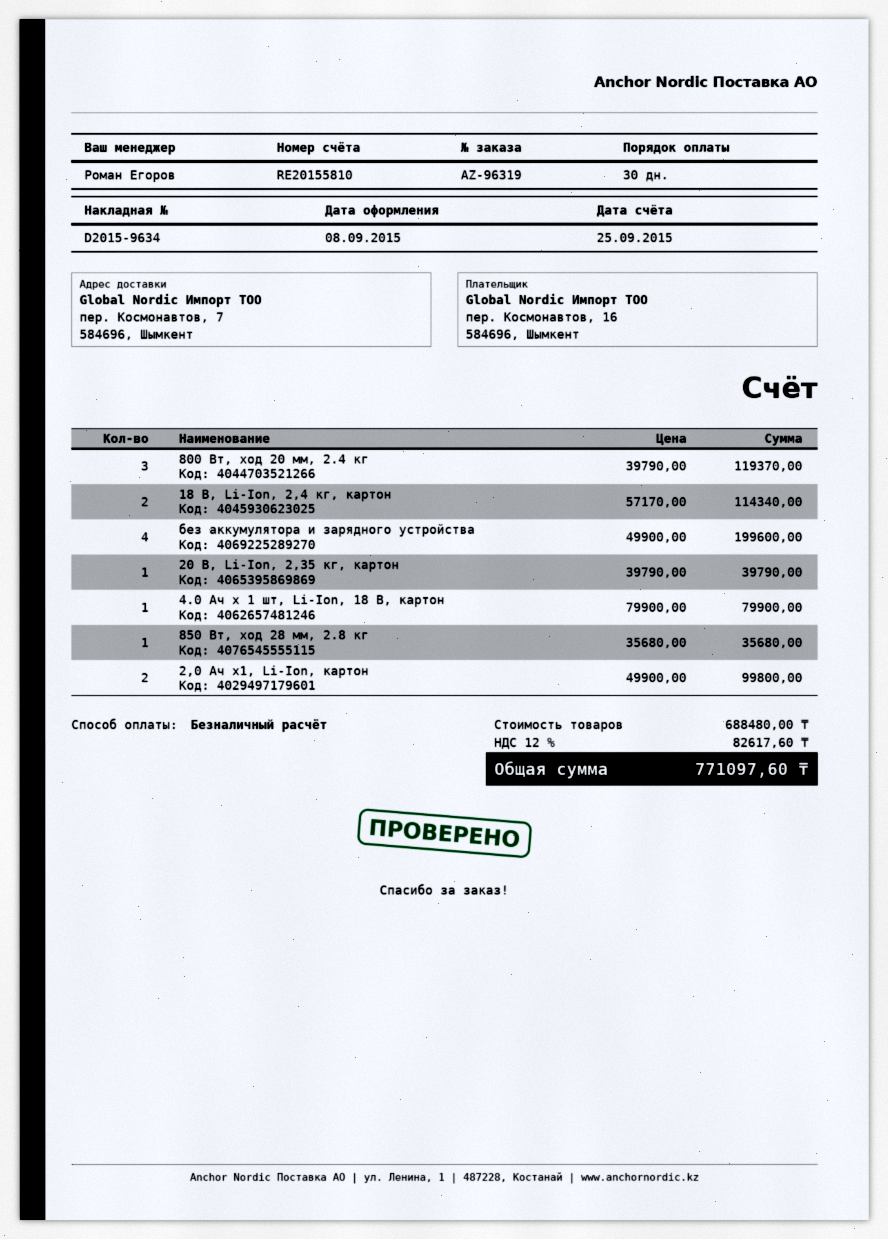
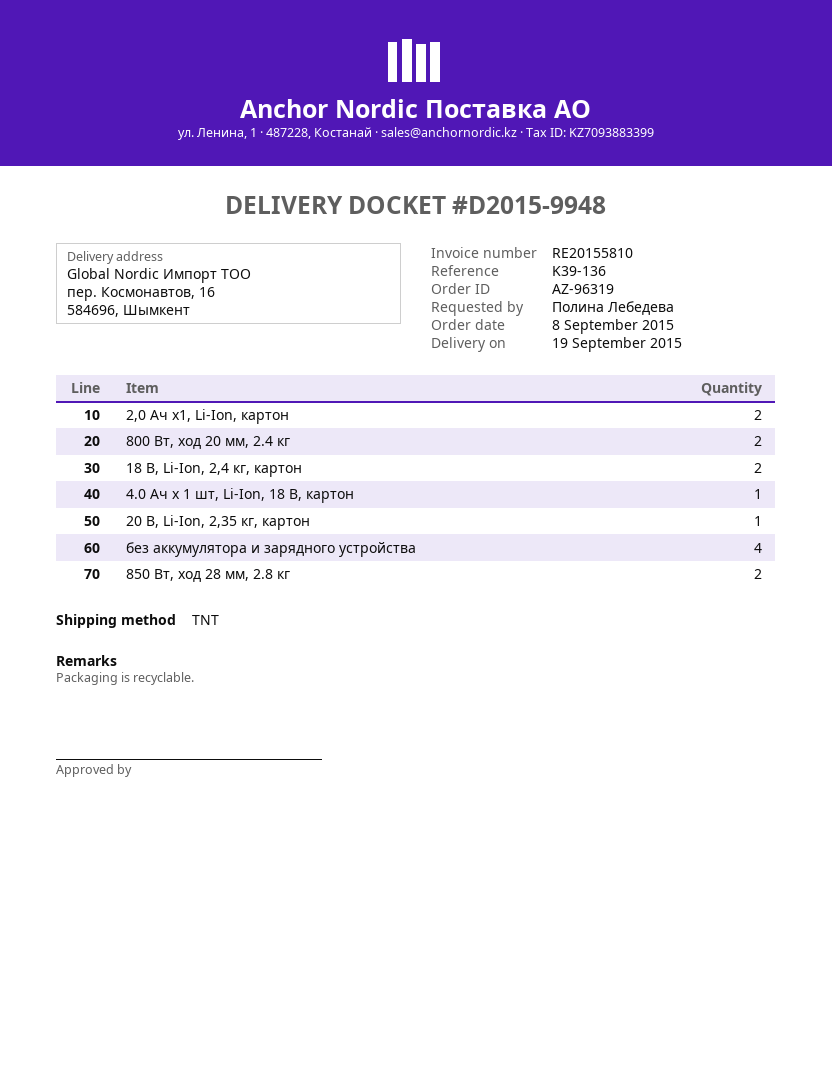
delivery note number: D2015-9634 -> D2015-9948
ship to: пер. Космонавтов, 7, 584696, Шымкент -> пер. Космонавтов, 16, 584696, Шымкент
800 Вт, ход 20 мм, 2.4 кг: 3 -> 2
850 Вт, ход 28 мм, 2.8 кг: 1 -> 2

